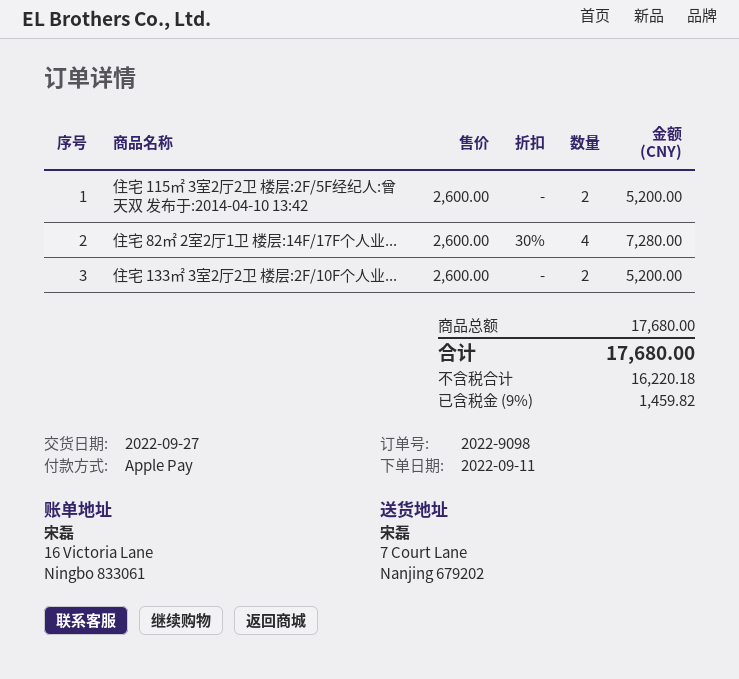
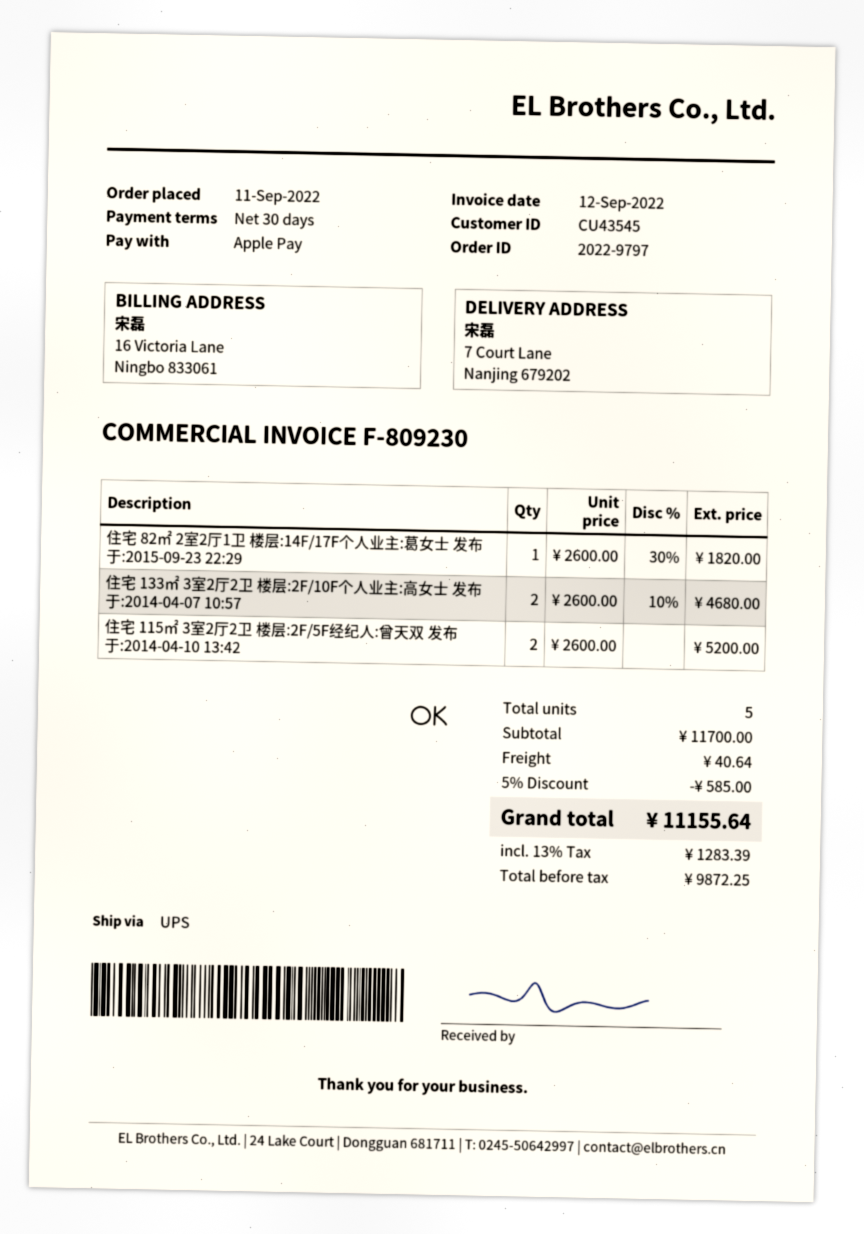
order number: 2022-9098 -> 2022-9797
住宅 82㎡ 2室2厅1卫 楼层:14F/17F个人业...: 4 x 2600.00 - 30% = 7280.00 -> 1 x 2600.00 - 30% = 1820.00
住宅 133㎡ 3室2厅2卫 楼层:2F/10F个人业...: 2 x 2600.00 = 5200.00 -> 2 x 2600.00 - 10% = 4680.00
subtotal: 17680.00 -> 11700.00
discount: none -> 5% = 585.00
shipping: none -> 40.64
net: 16220.18 -> 9872.25
tax: 9% = 1459.82 -> 13% = 1283.39
total: 17680.00 -> 11155.64

